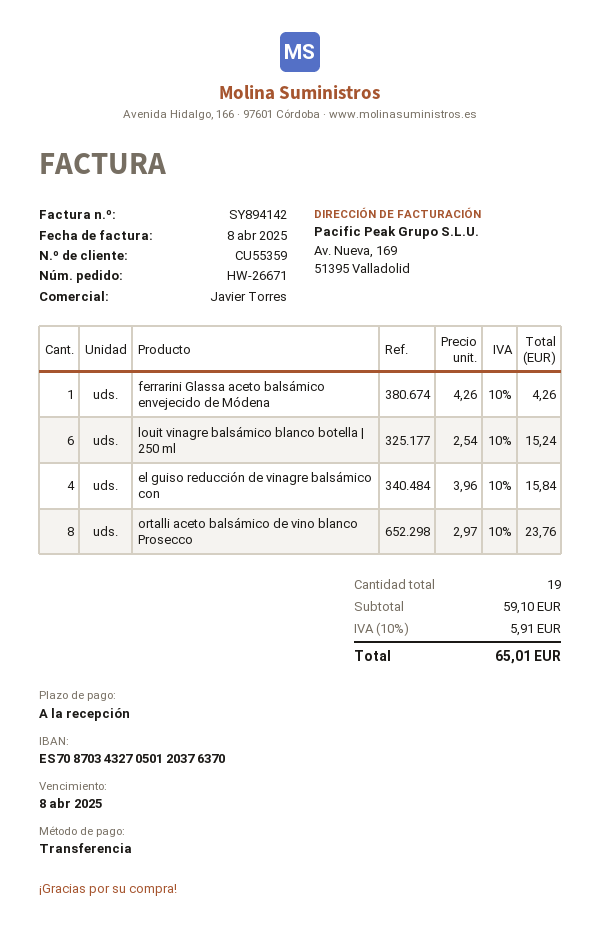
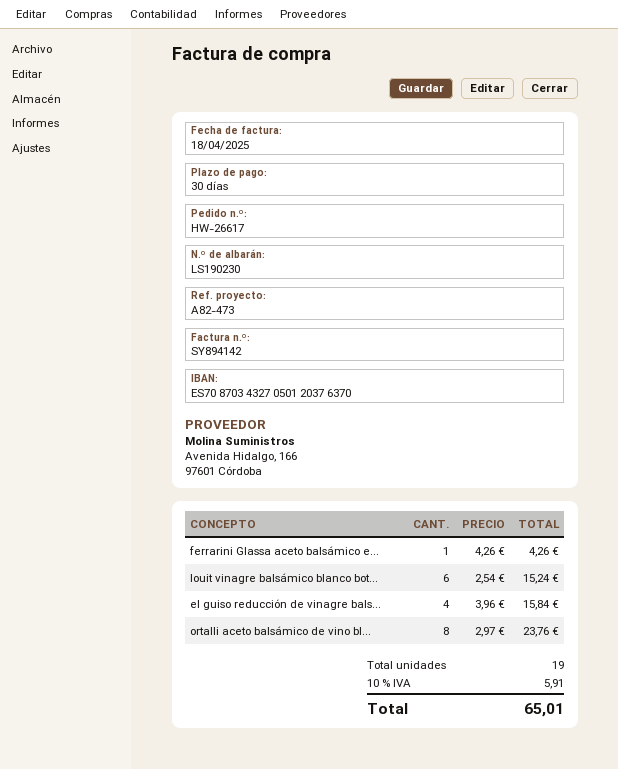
order number: HW-26671 -> HW-26617
invoice date: 2025-04-08 -> 2025-04-18
payment terms: on receipt -> 30 days

